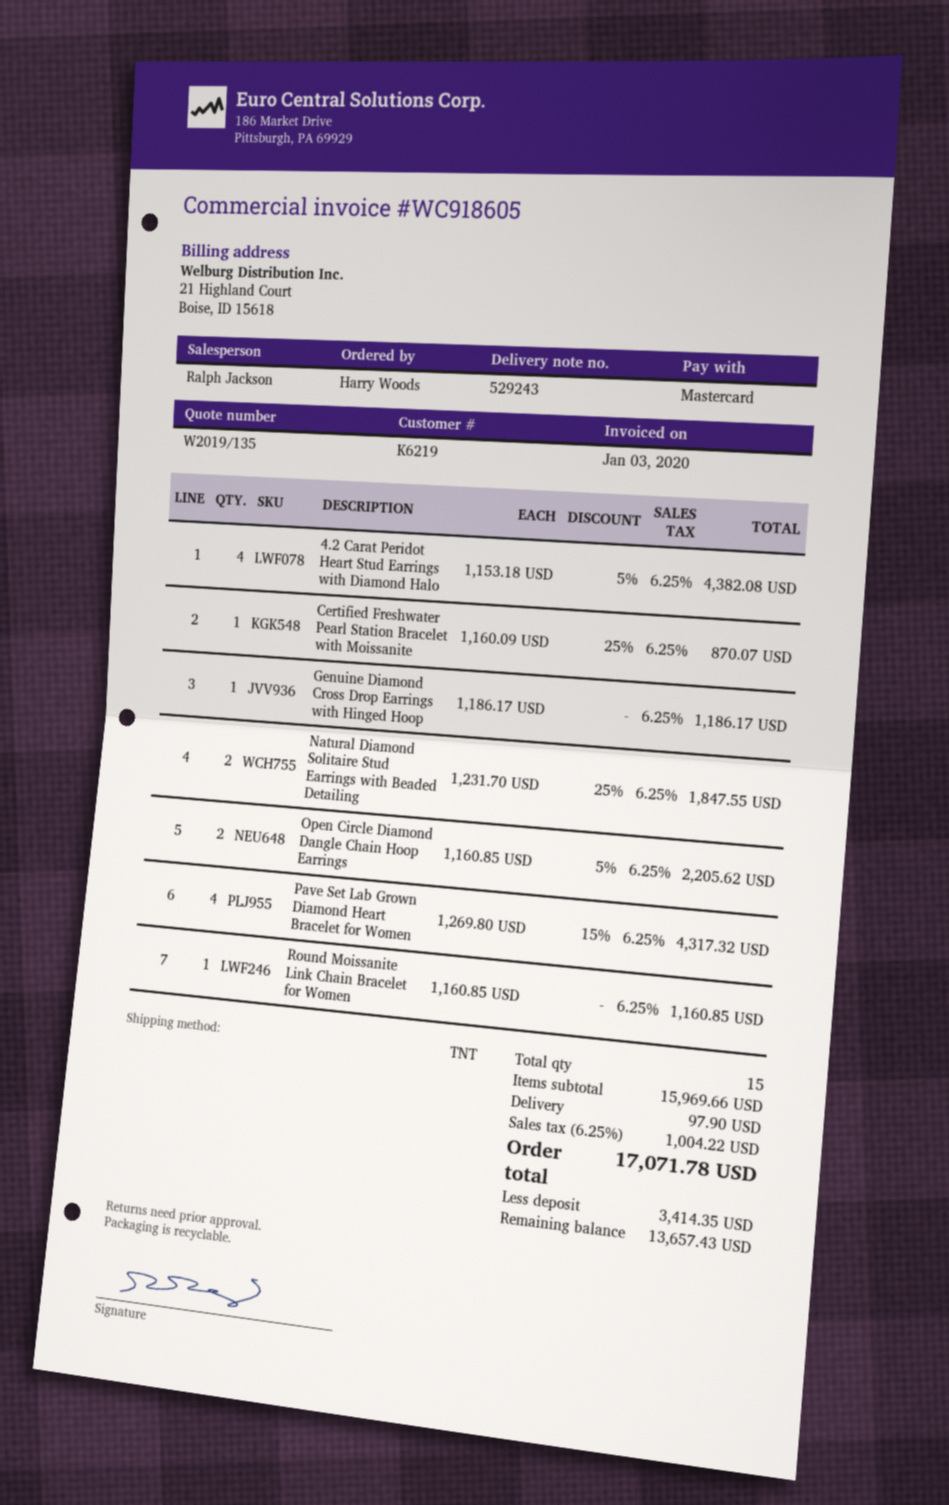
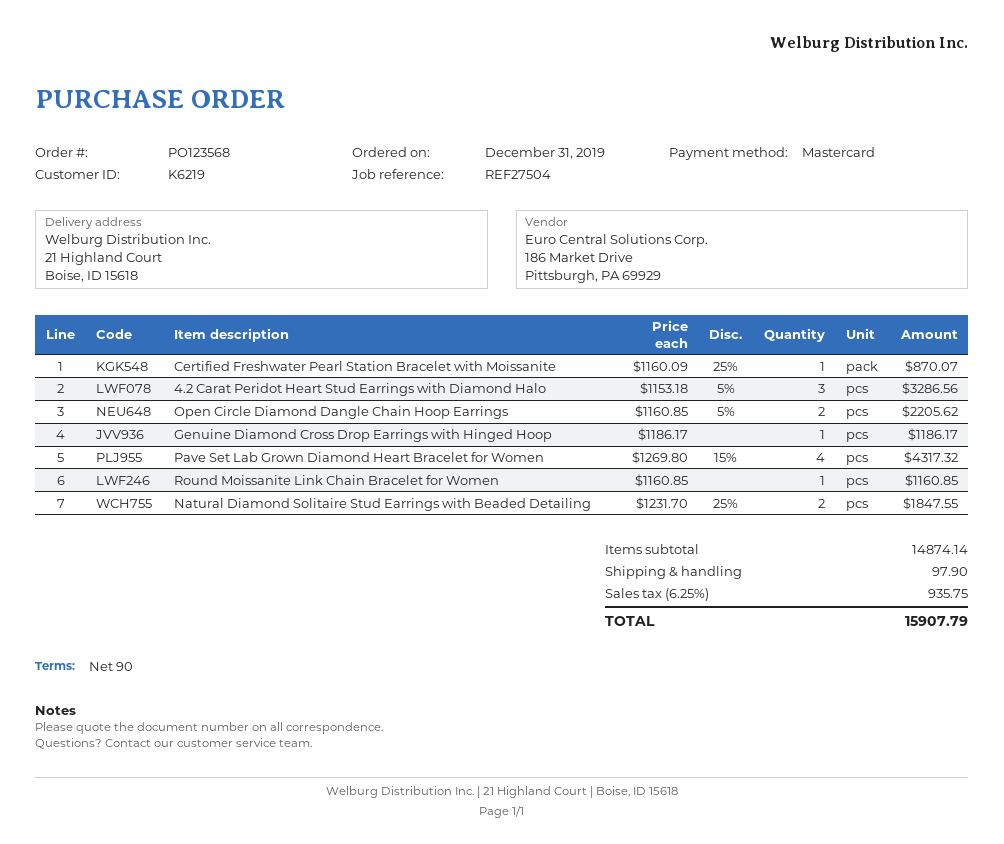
4.2 Carat Peridot Heart Stud Earrings with Diamond Halo: 4 x 1153.18 - 5% = 4382.08 -> 3 x 1153.18 - 5% = 3286.56
subtotal: 15969.66 -> 14874.14
tax: 6.25% = 1004.22 -> 6.25% = 935.75
total: 17071.78 -> 15907.79

